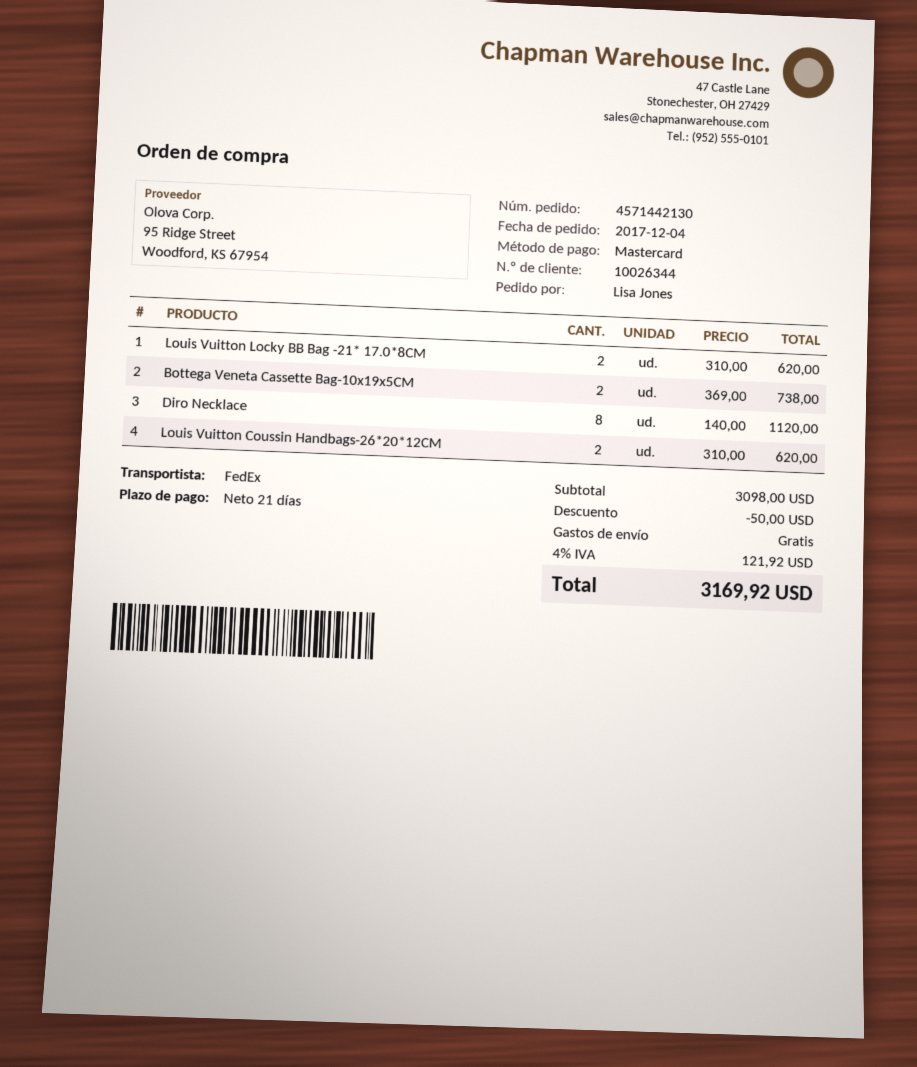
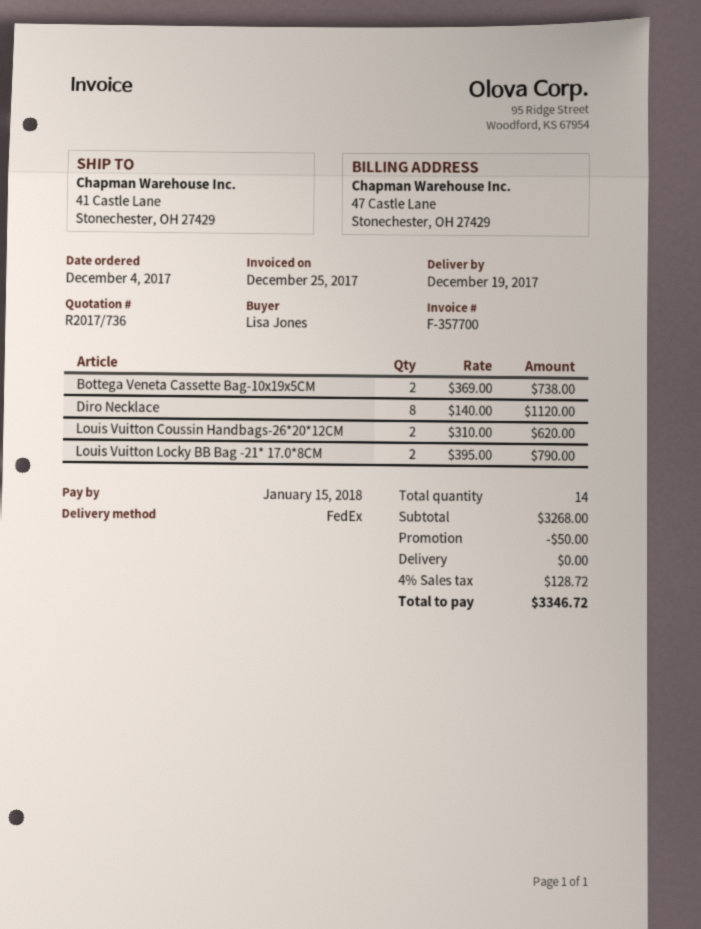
Louis Vuitton Locky BB Bag -21* 17.0*8CM: 2 x 310.00 = 620.00 -> 2 x 395.00 = 790.00
subtotal: 3098.00 -> 3268.00
tax: 4% = 121.92 -> 4% = 128.72
total: 3169.92 -> 3346.72

